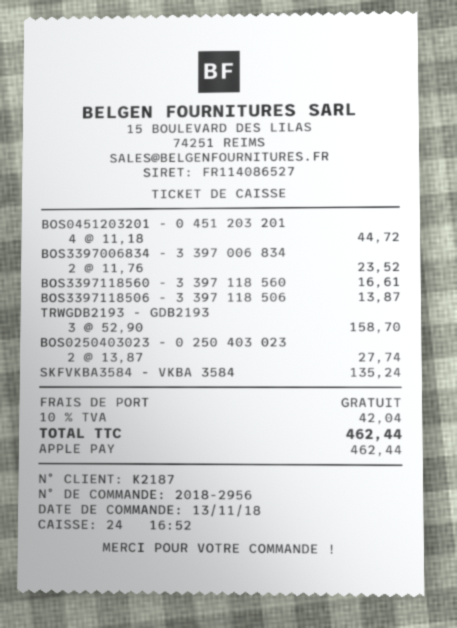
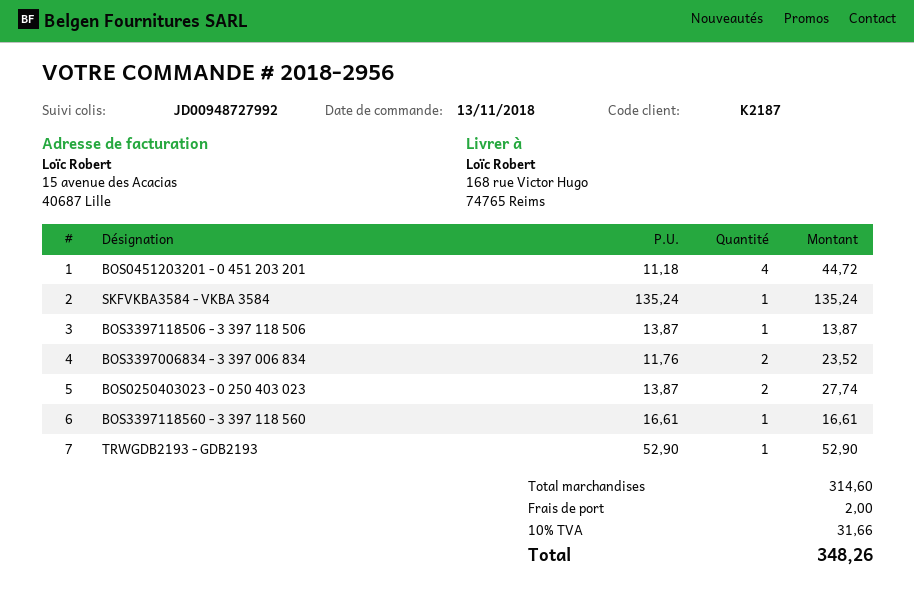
TRWGDB2193 - GDB2193: 3 x 52.90 = 158.70 -> 1 x 52.90 = 52.90
shipping: 0.00 -> 2.00
tax: 10% = 42.04 -> 10% = 31.66
total: 462.44 -> 348.26

